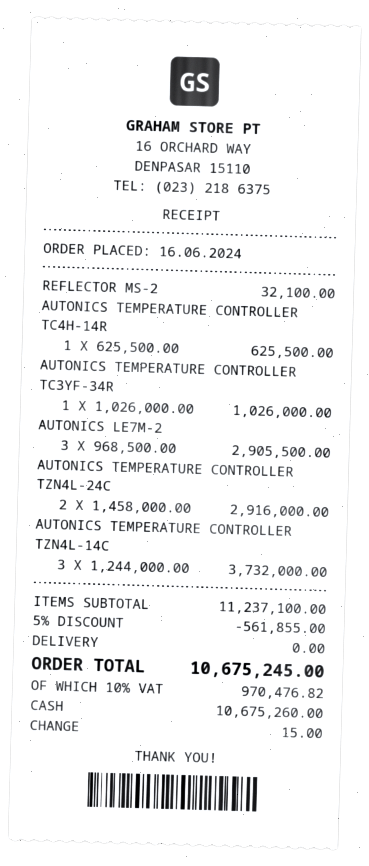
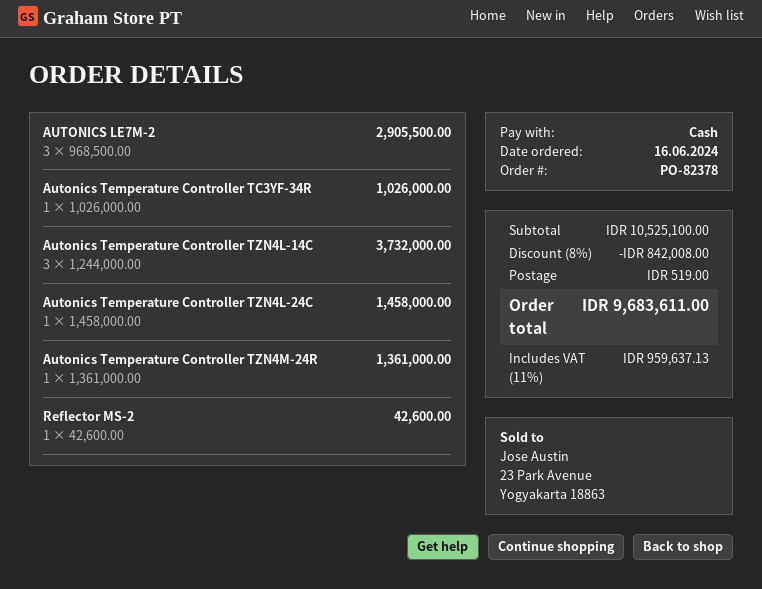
REFLECTOR MS-2: 1 x 32100.00 = 32100.00 -> 1 x 42600.00 = 42600.00
AUTONICS TEMPERATURE CONTROLLER TC4H-14R: 1 x 625500.00 = 625500.00 -> none
AUTONICS TEMPERATURE CONTROLLER TZN4L-24C: 2 x 1458000.00 = 2916000.00 -> 1 x 1458000.00 = 1458000.00
Autonics Temperature Controller TZN4M-24R: none -> 1 x 1361000.00 = 1361000.00
subtotal: 11237100.00 -> 10525100.00
discount: 5% = 561855.00 -> 8% = 842008.00
shipping: 0.00 -> 519.00
tax: 10% = 970476.82 -> 11% = 959637.13
total: 10675245.00 -> 9683611.00

